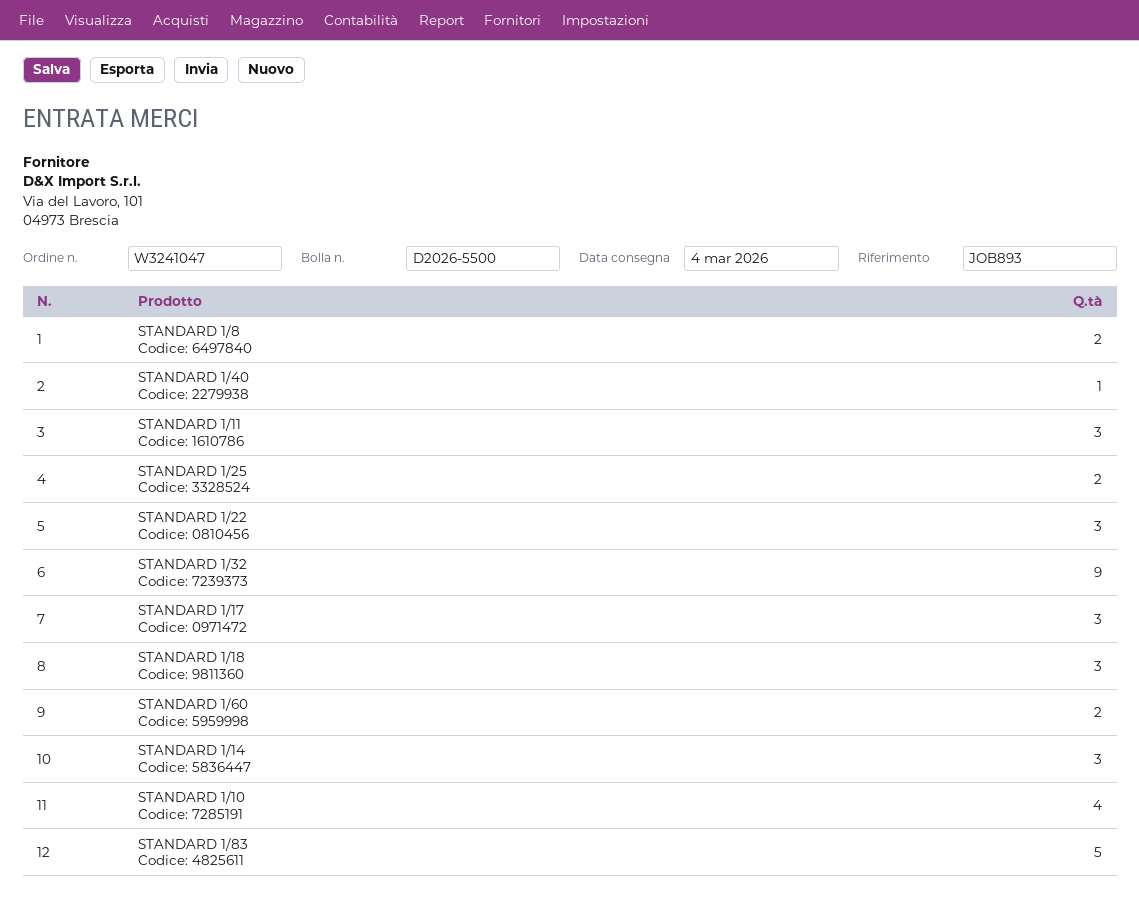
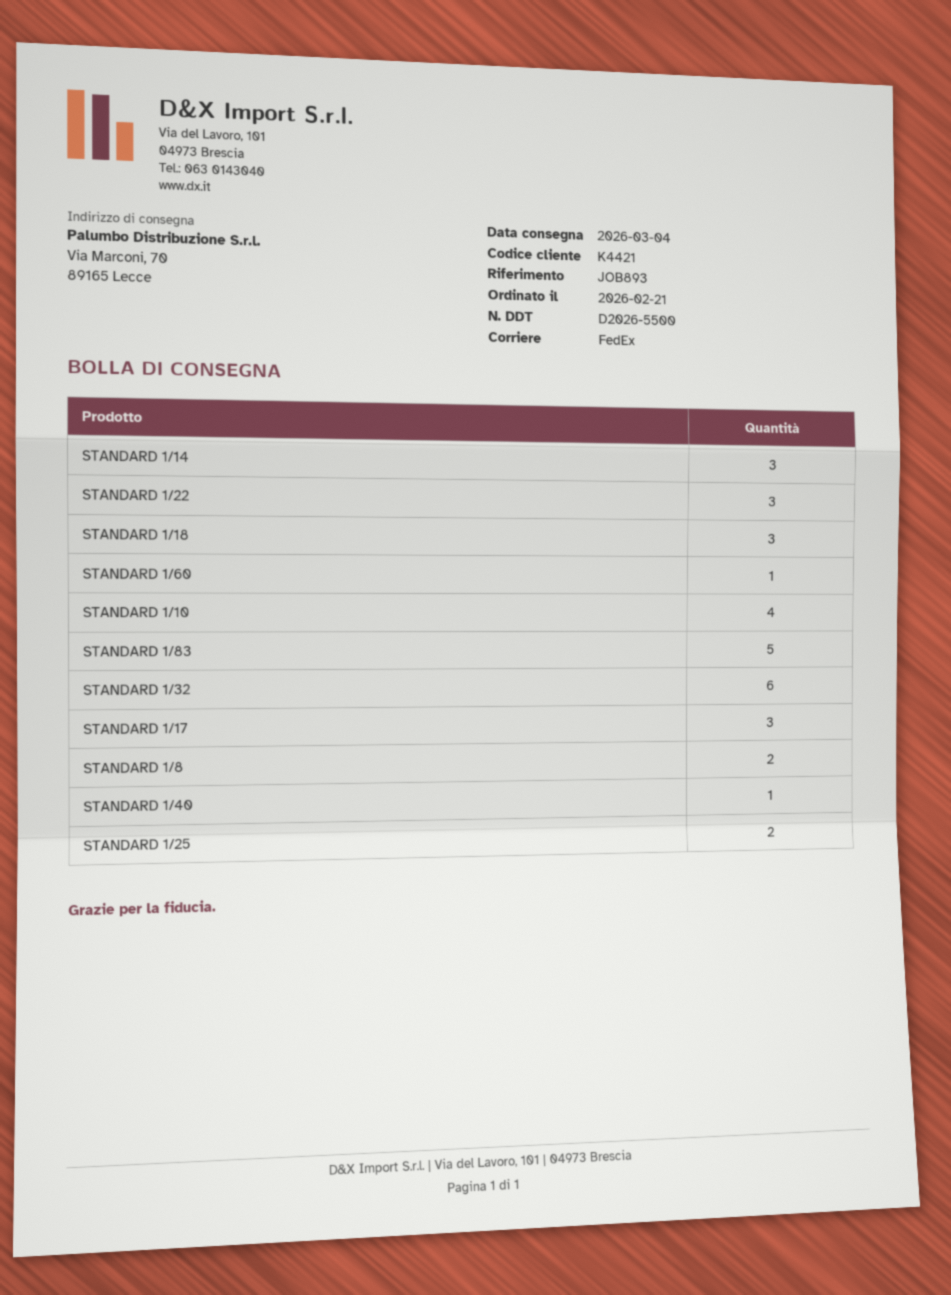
STANDARD 1/11: 3 -> none
STANDARD 1/32: 9 -> 6
STANDARD 1/60: 2 -> 1

